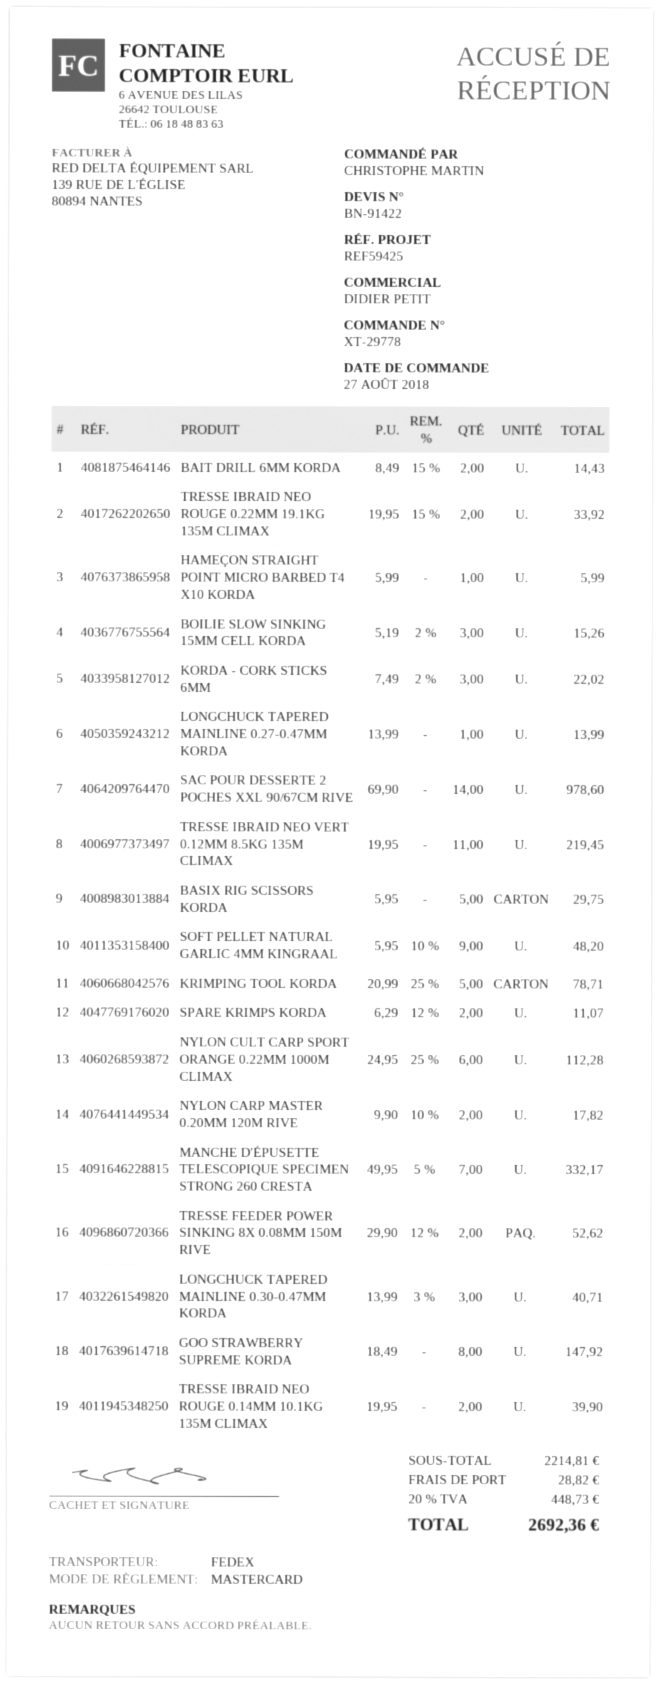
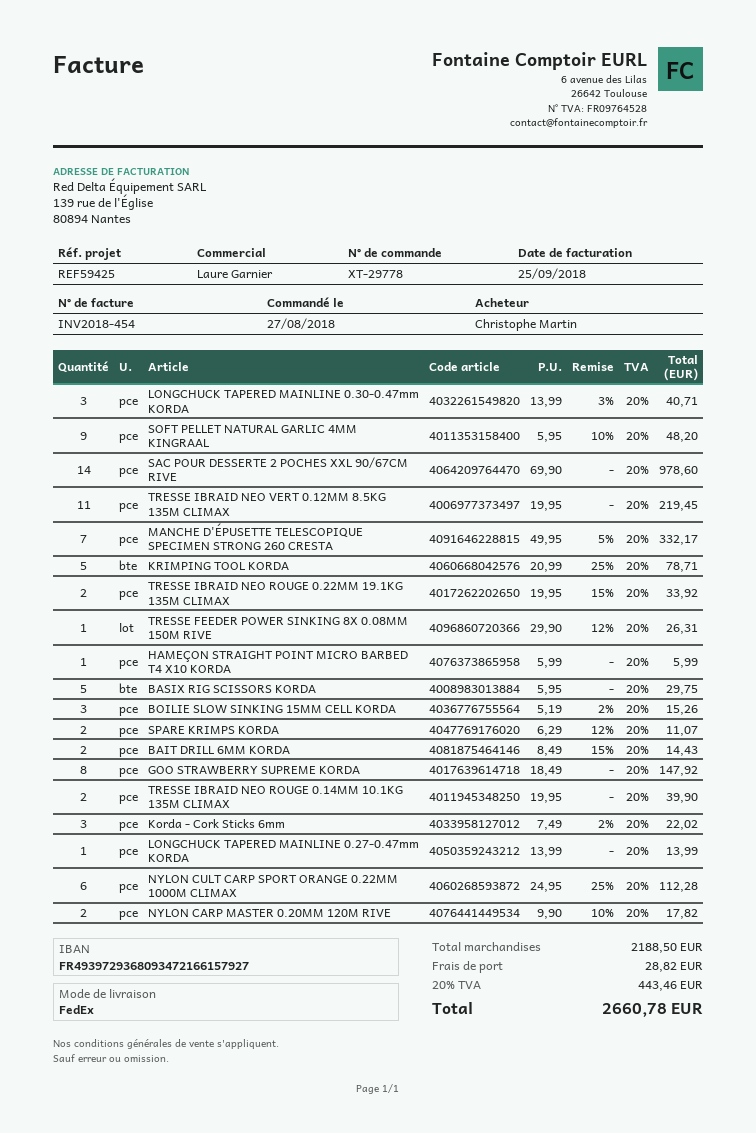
sales rep: DIDIER PETIT -> Laure Garnier
TRESSE FEEDER POWER SINKING 8X 0.08MM 150M RIVE: 2 x 29.90 - 12% = 52.62 -> 1 x 29.90 - 12% = 26.31
subtotal: 2214.81 -> 2188.50
tax: 20% = 448.73 -> 20% = 443.46
total: 2692.36 -> 2660.78

